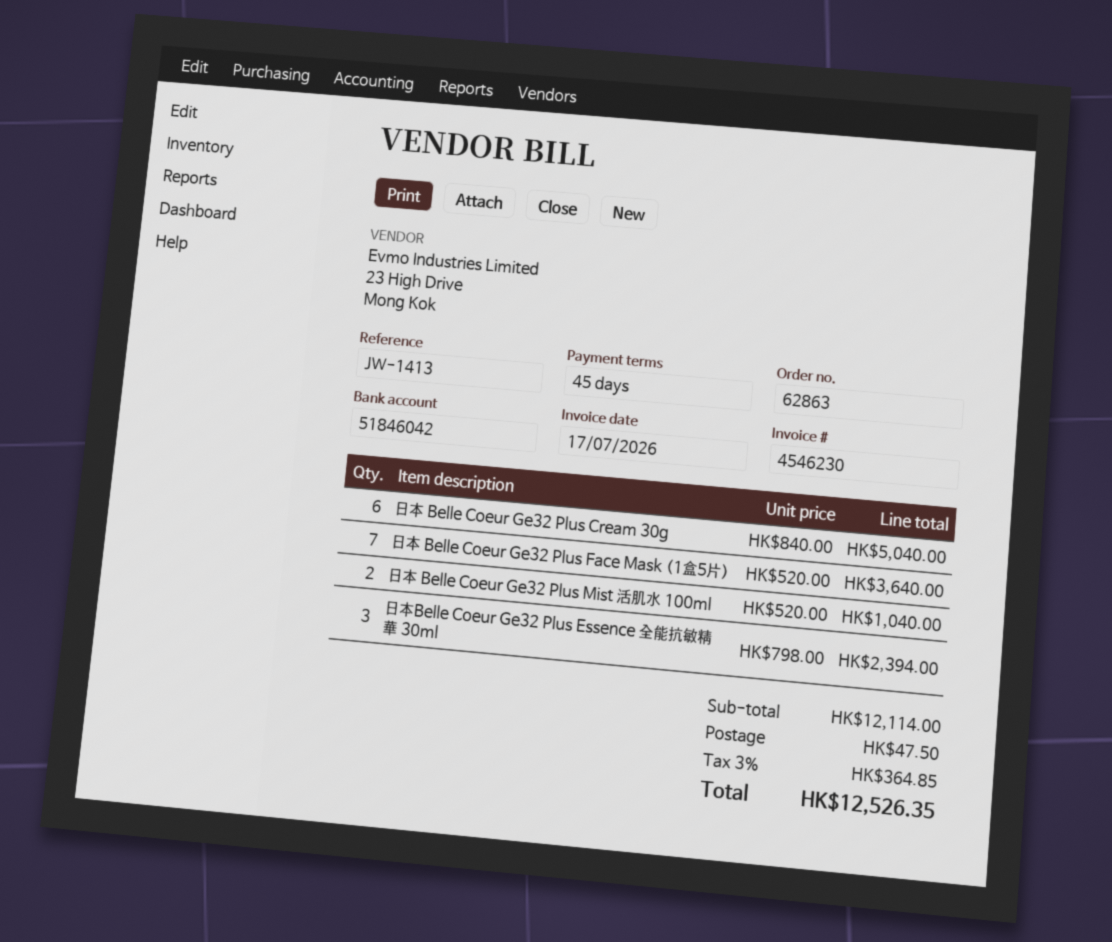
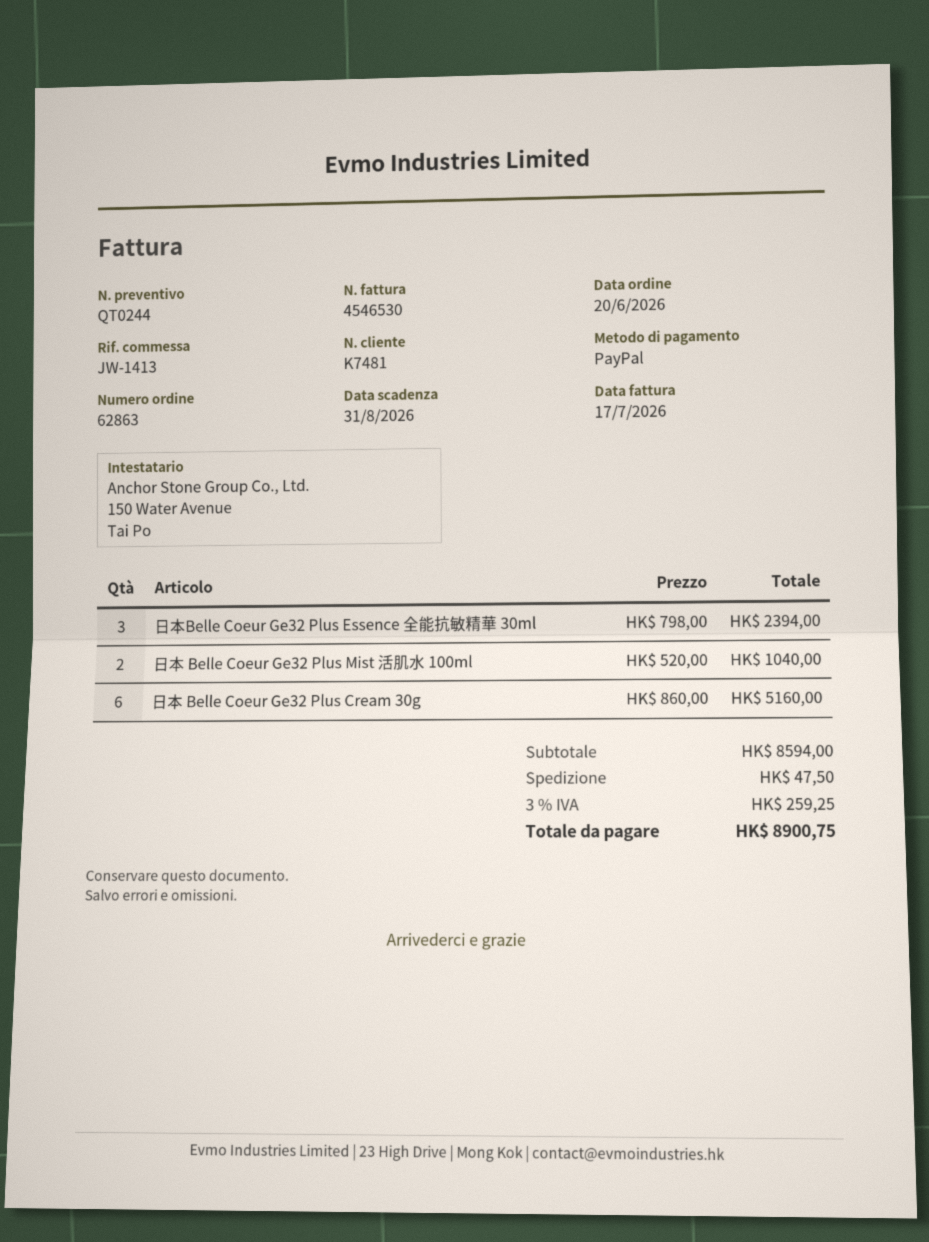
invoice number: 4546230 -> 4546530
日本 Belle Coeur Ge32 Plus Cream 30g: 6 x 840.00 = 5040.00 -> 6 x 860.00 = 5160.00
日本 Belle Coeur Ge32 Plus Face Mask (1盒5片): 7 x 520.00 = 3640.00 -> none
subtotal: 12114.00 -> 8594.00
tax: 3% = 364.85 -> 3% = 259.25
total: 12526.35 -> 8900.75

